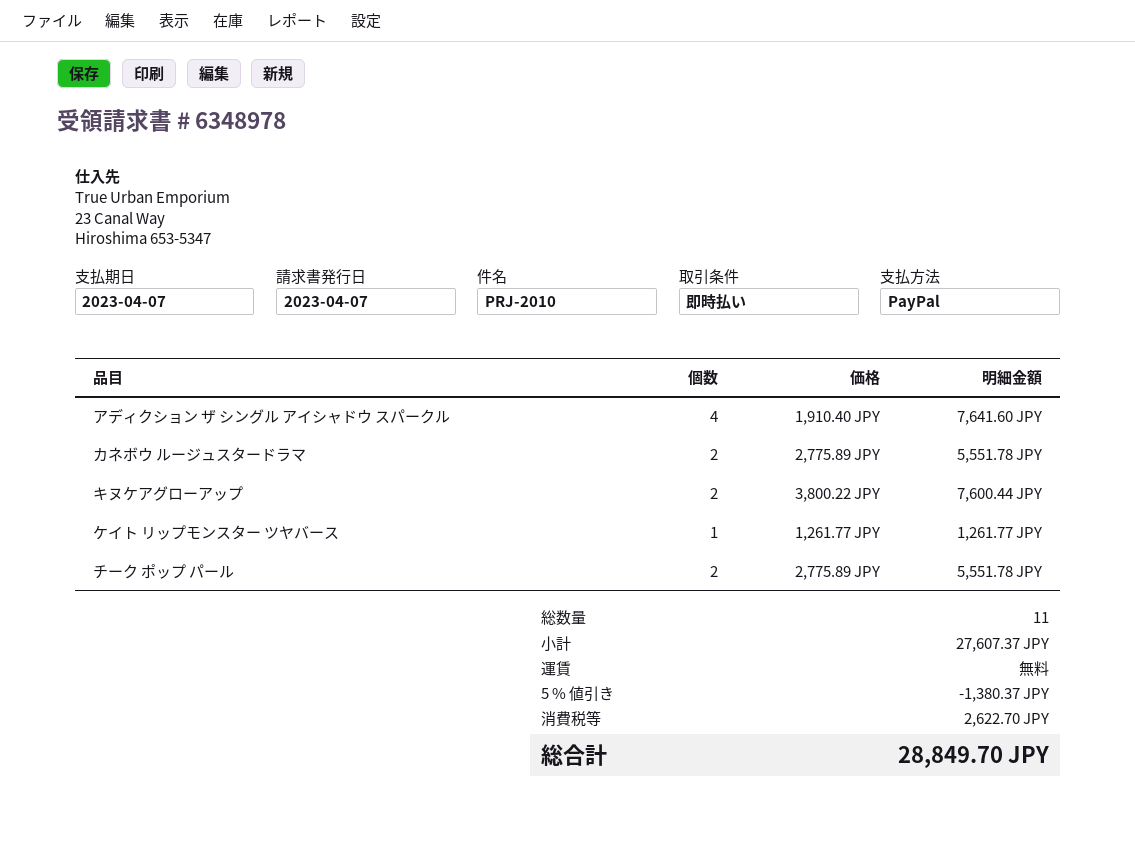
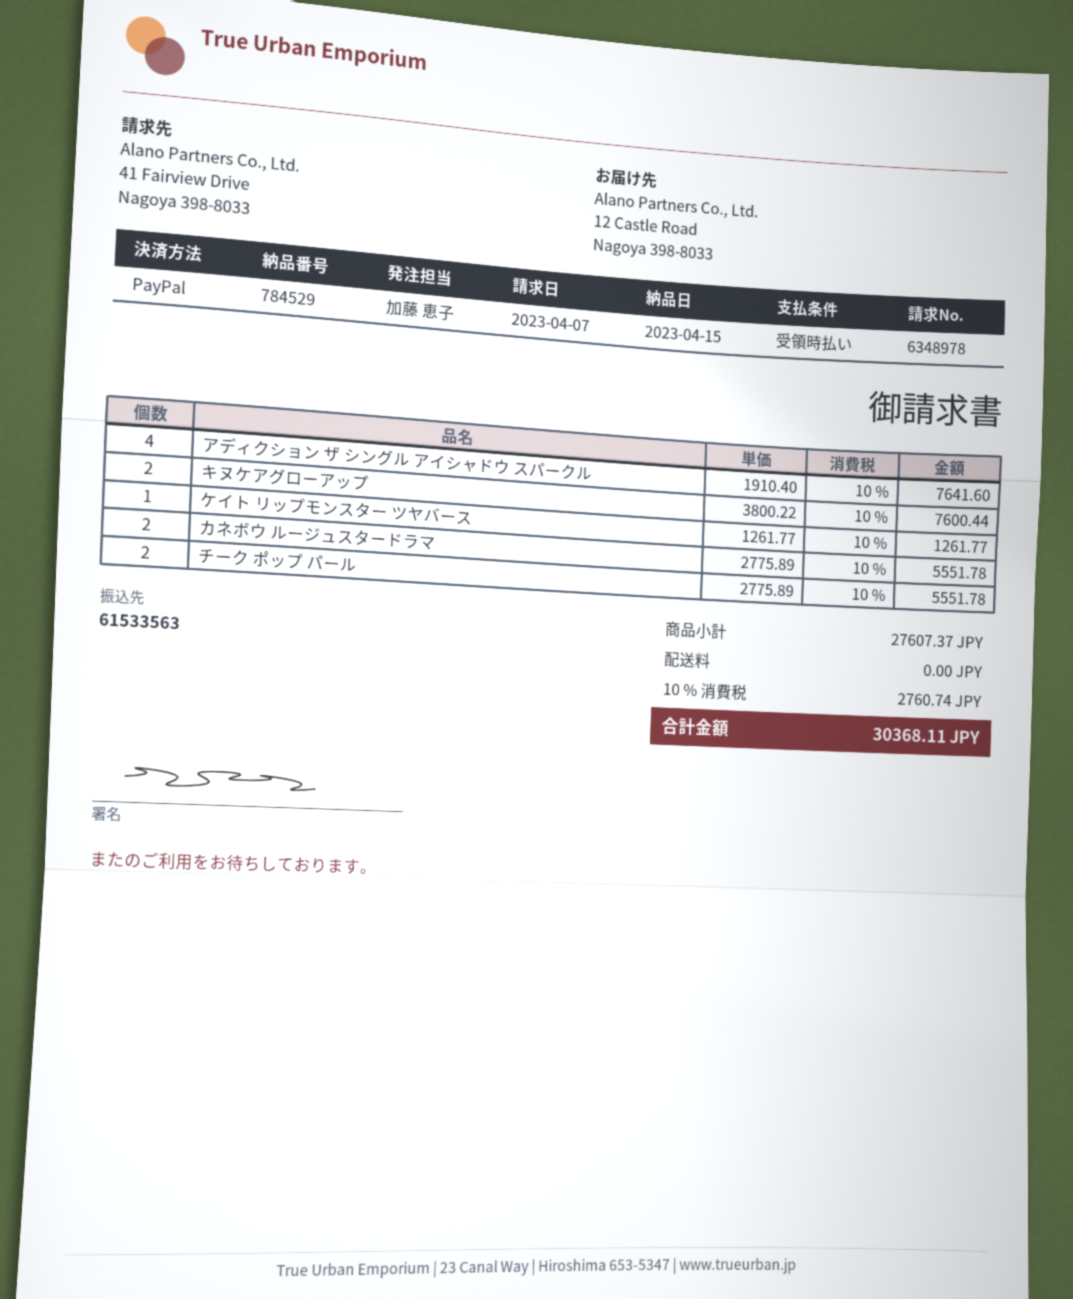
discount: 5% = 1380.37 -> none
tax: 2622.70 -> 2760.74
total: 28849.70 -> 30368.11

